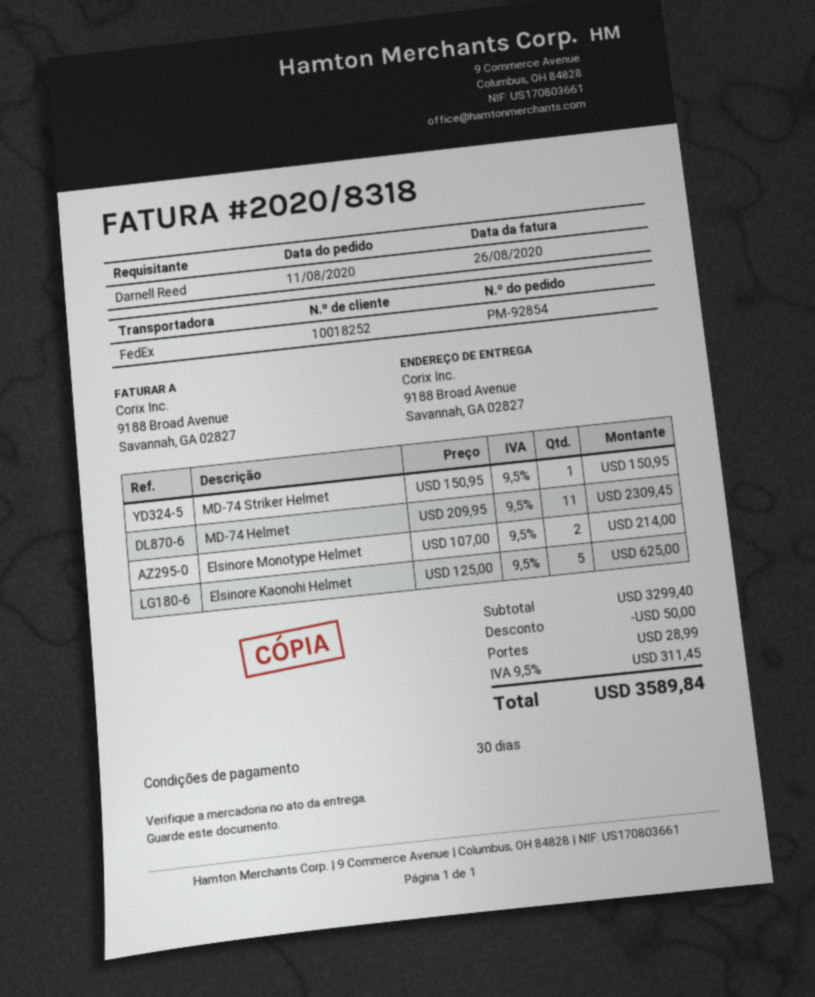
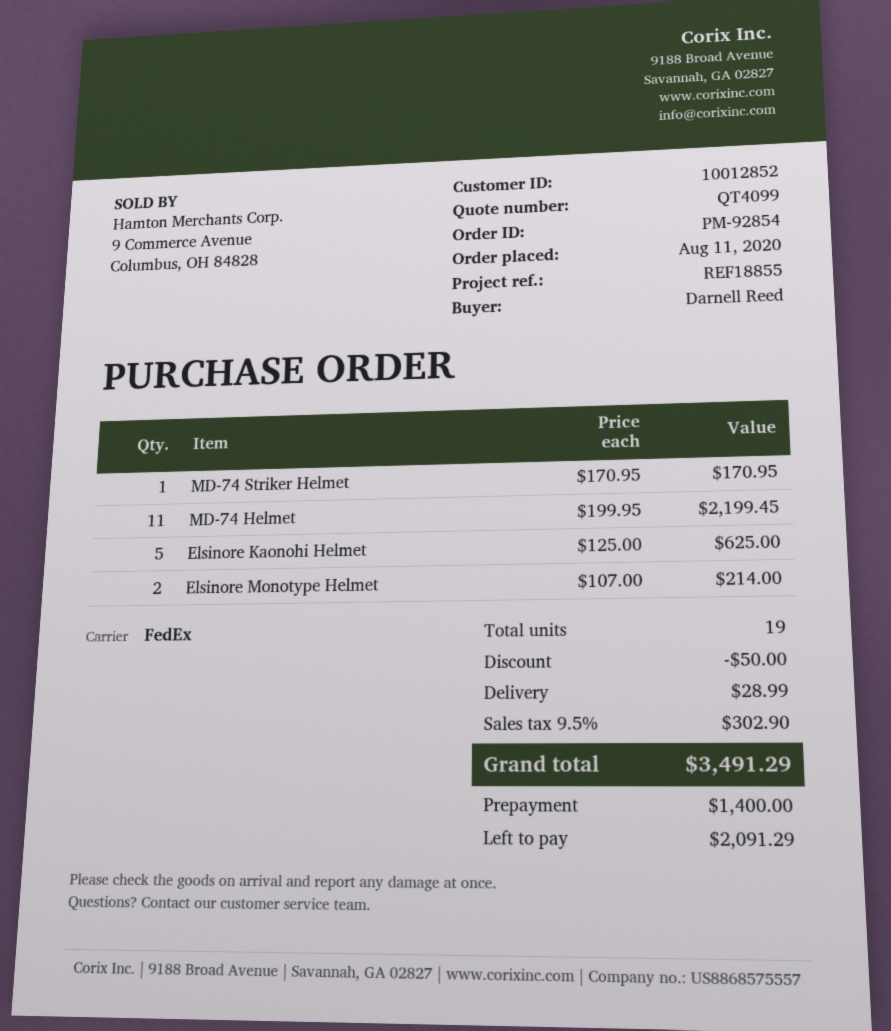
customer number: 10018252 -> 10012852
MD-74 Striker Helmet: 1 x 150.95 = 150.95 -> 1 x 170.95 = 170.95
MD-74 Helmet: 11 x 209.95 = 2309.45 -> 11 x 199.95 = 2199.45
tax: 9.5% = 311.45 -> 9.5% = 302.90
total: 3589.84 -> 3491.29

